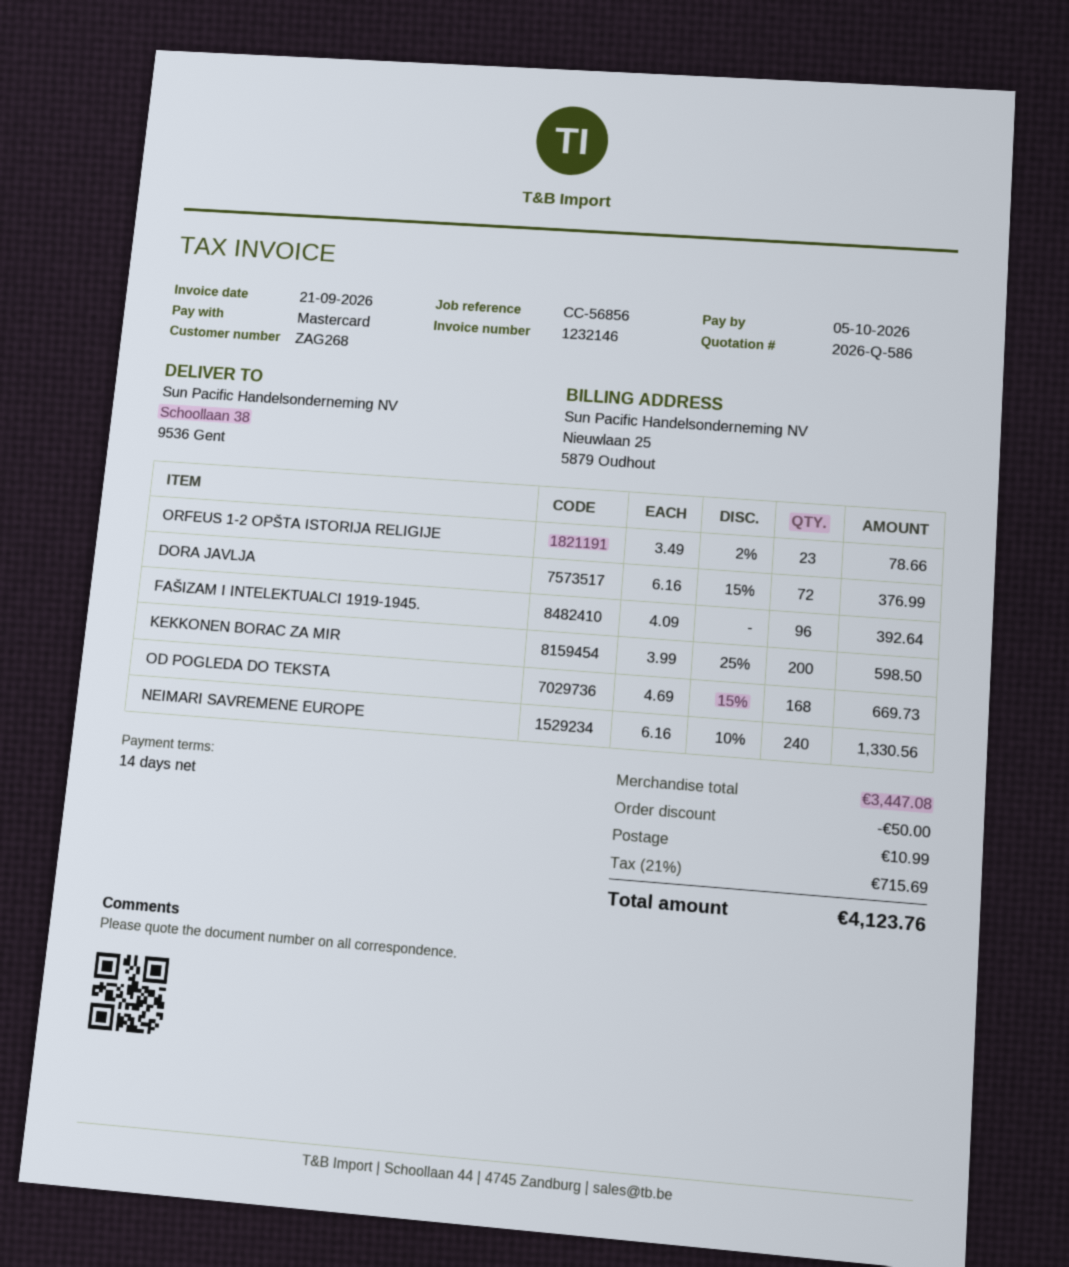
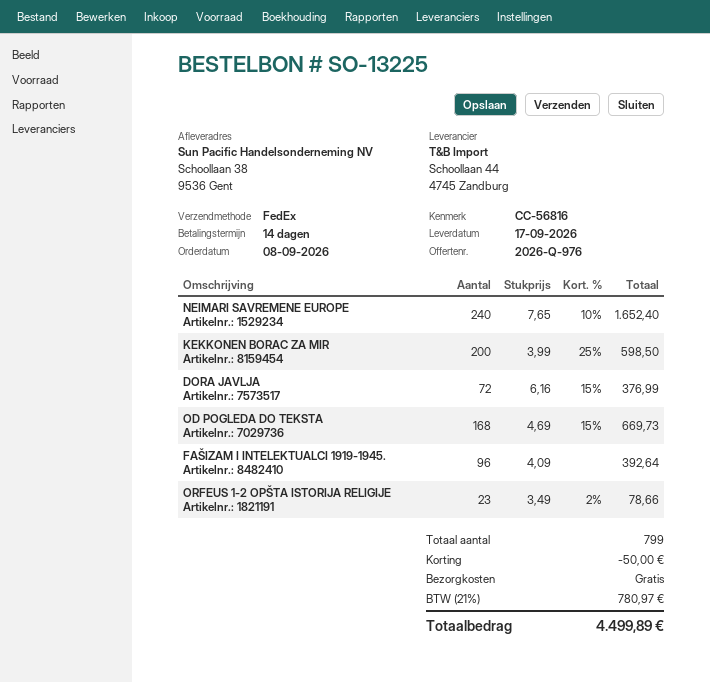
quote number: 2026-Q-586 -> 2026-Q-976
reference: CC-56856 -> CC-56816
NEIMARI SAVREMENE EUROPE: 240 x 6.16 - 10% = 1330.56 -> 240 x 7.65 - 10% = 1652.40
shipping: 10.99 -> 0.00
tax: 21% = 715.69 -> 21% = 780.97
total: 4123.76 -> 4499.89

